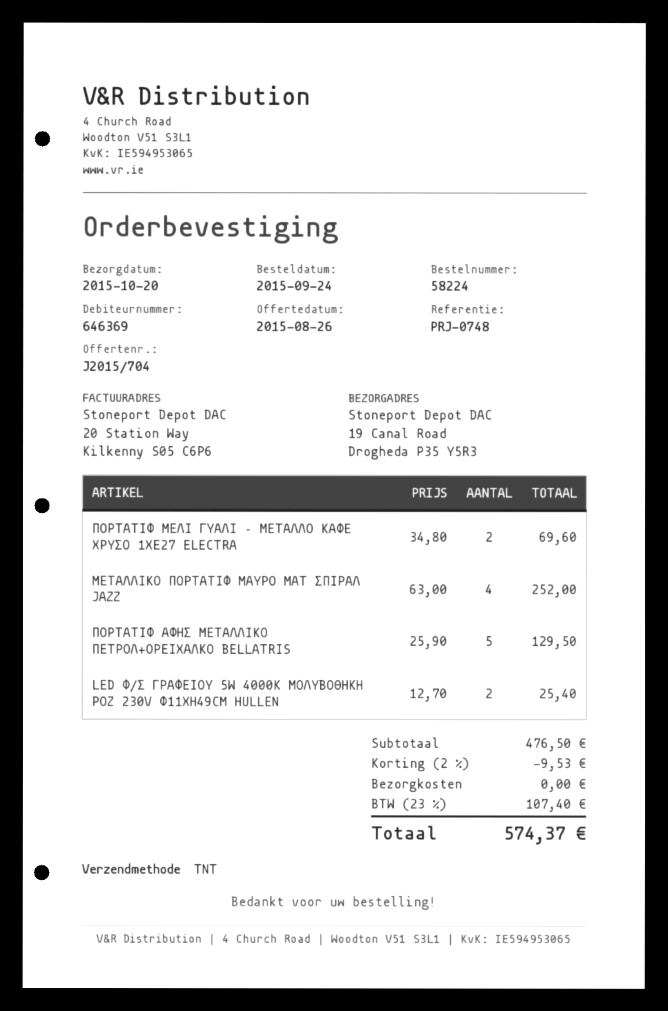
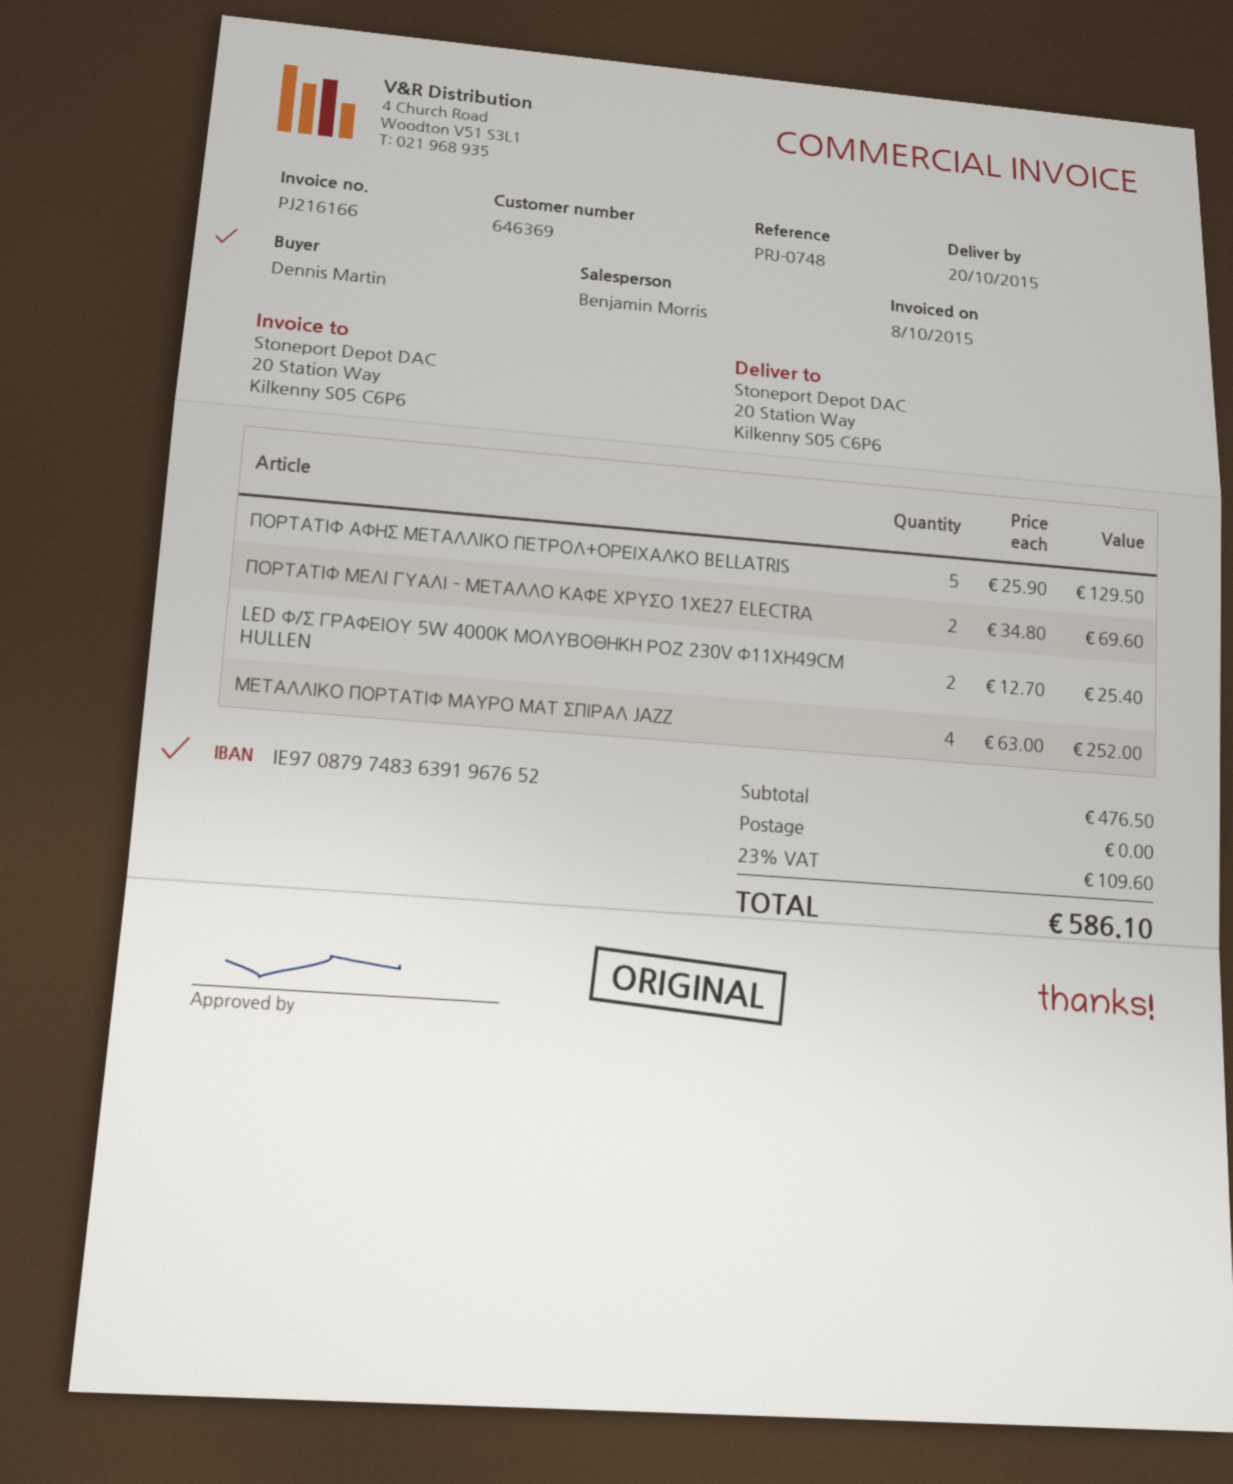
ship to: 19 Canal Road, Drogheda P35 Y5R3 -> 20 Station Way, Kilkenny S05 C6P6
discount: 2% = 9.53 -> none
tax: 23% = 107.40 -> 23% = 109.60
total: 574.37 -> 586.10

